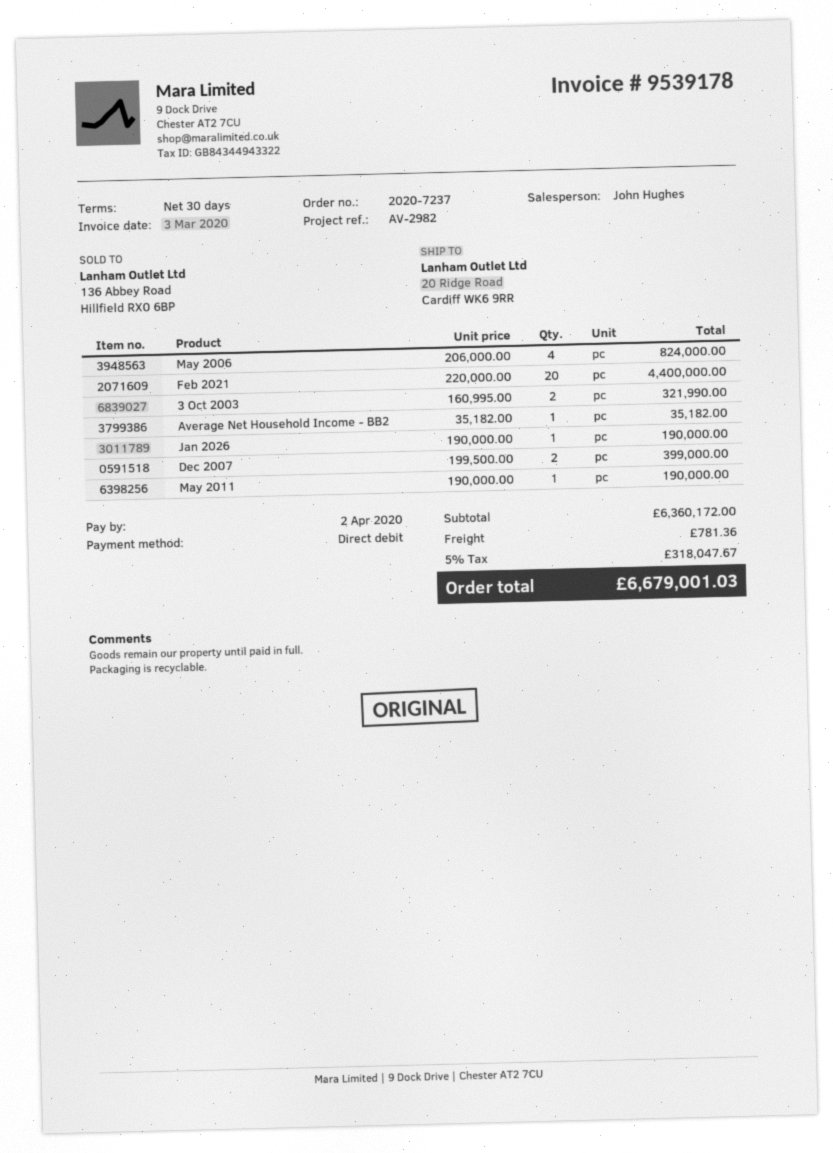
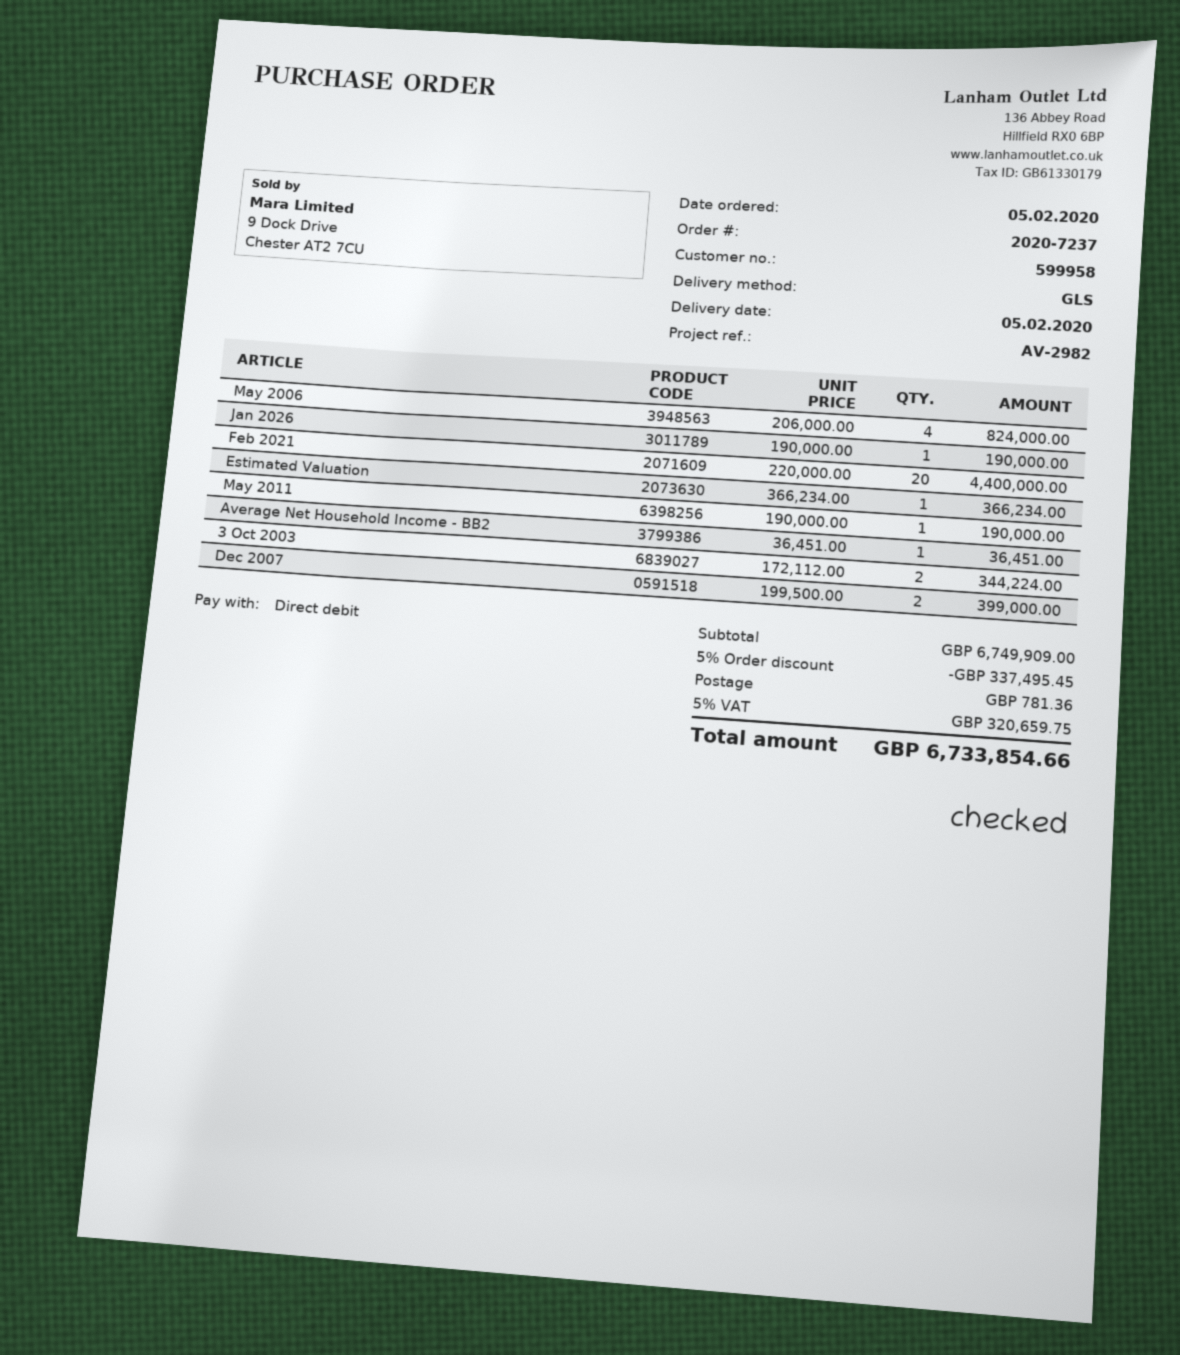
3 Oct 2003: 2 x 160995.00 = 321990.00 -> 2 x 172112.00 = 344224.00
Average Net Household Income - BB2: 1 x 35182.00 = 35182.00 -> 1 x 36451.00 = 36451.00
Estimated Valuation: none -> 1 x 366234.00 = 366234.00
subtotal: 6360172.00 -> 6749909.00
discount: none -> 5% = 337495.45
tax: 5% = 318047.67 -> 5% = 320659.75
total: 6679001.03 -> 6733854.66

